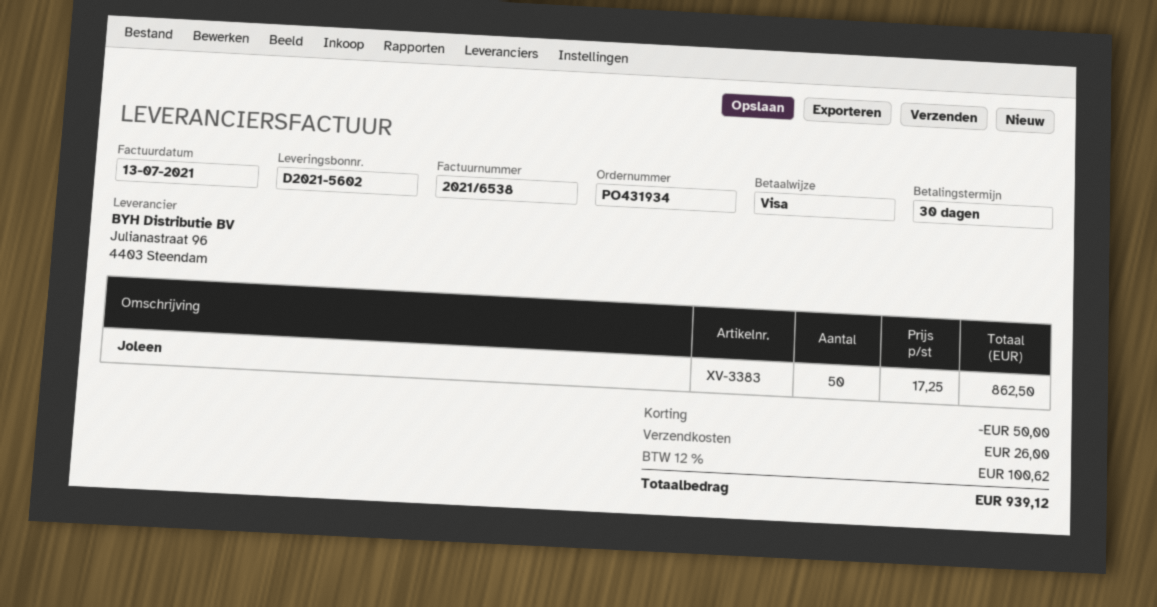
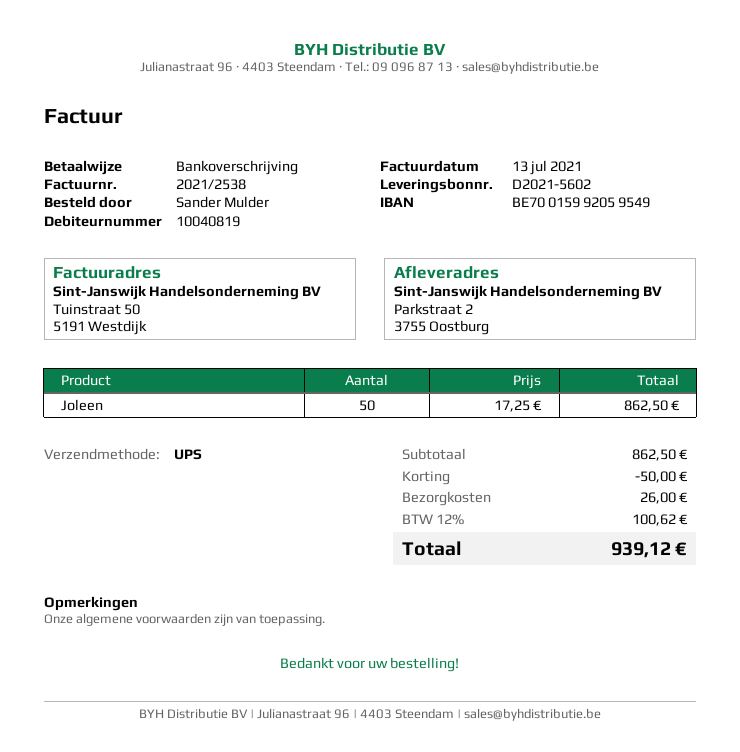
invoice number: 2021/6538 -> 2021/2538
payment method: Visa -> bank transfer

